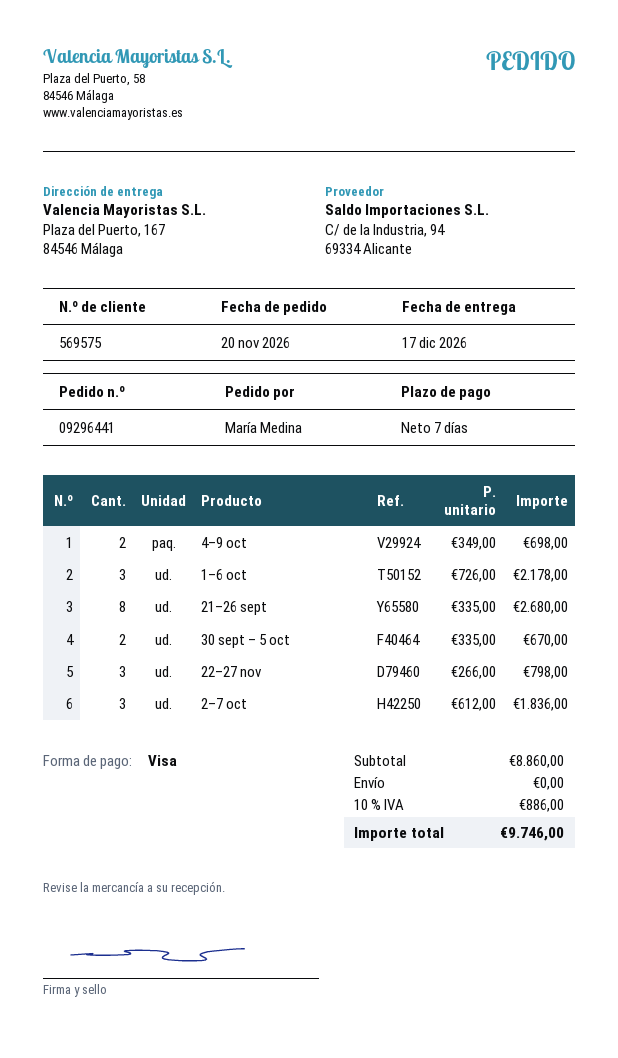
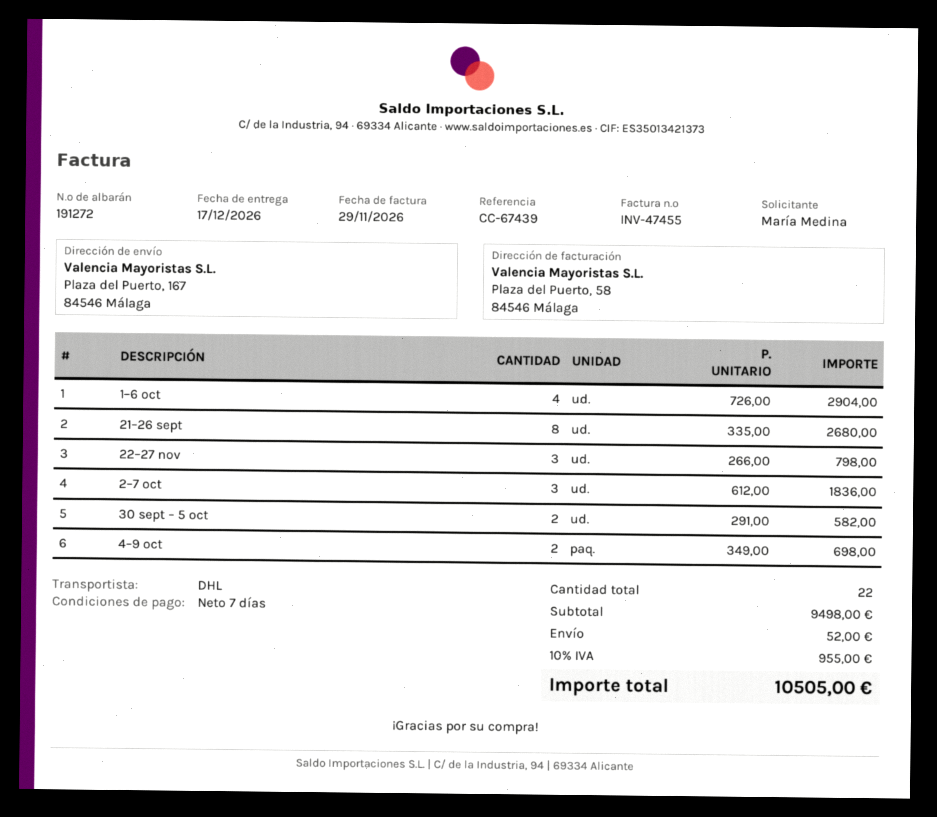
1–6 oct: 3 x 726.00 = 2178.00 -> 4 x 726.00 = 2904.00
30 sept – 5 oct: 2 x 335.00 = 670.00 -> 2 x 291.00 = 582.00
subtotal: 8860.00 -> 9498.00
shipping: 0.00 -> 52.00
tax: 10% = 886.00 -> 10% = 955.00
total: 9746.00 -> 10505.00

